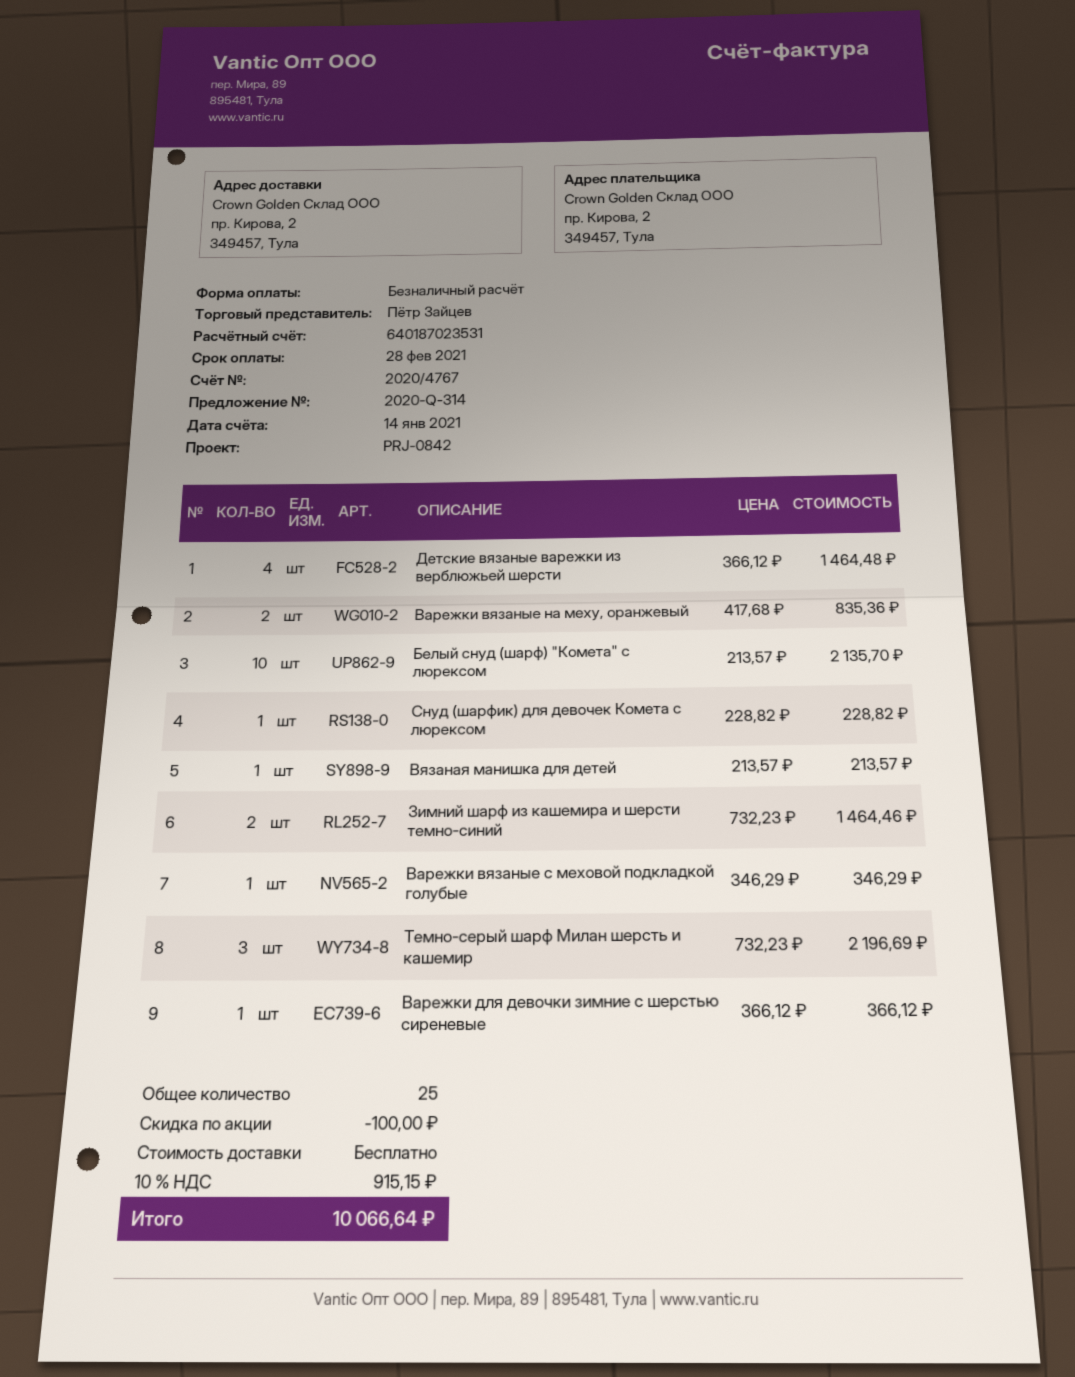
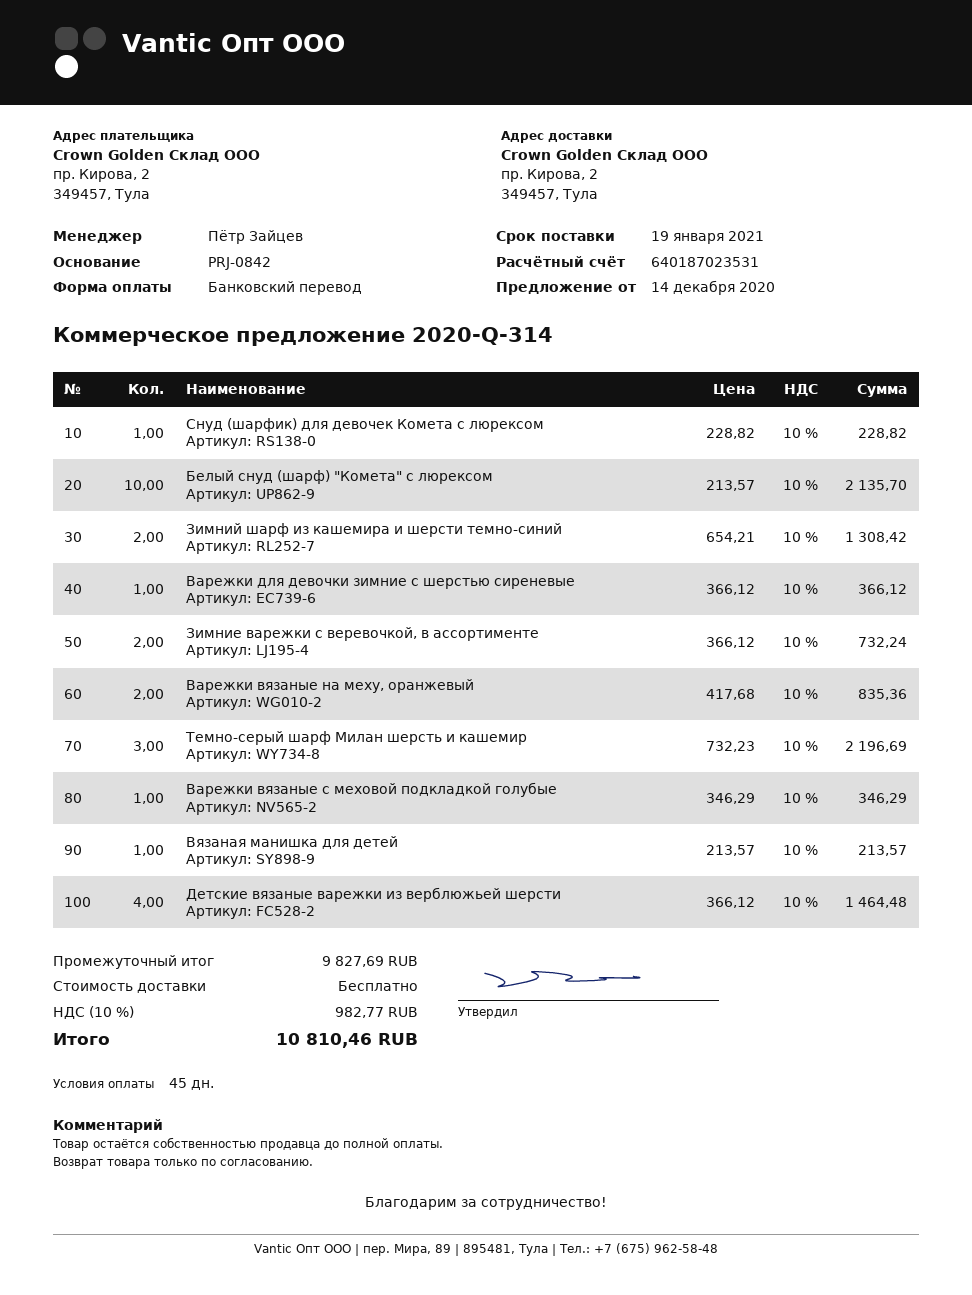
Зимний шарф из кашемира и шерсти темно-синий: 2 x 732.23 = 1464.46 -> 2 x 654.21 = 1308.42
Зимние варежки с веревочкой, в ассортименте: none -> 2 x 366.12 = 732.24
discount: 100.00 -> none
tax: 10% = 915.15 -> 10% = 982.77
total: 10066.64 -> 10810.46

